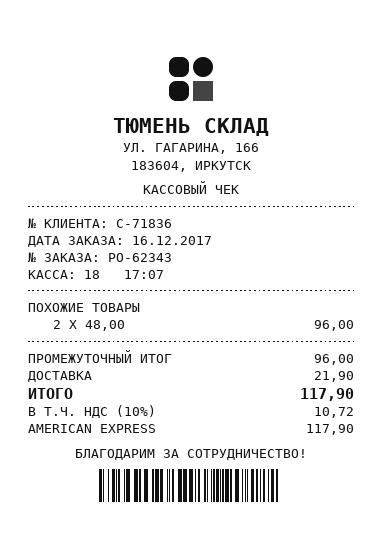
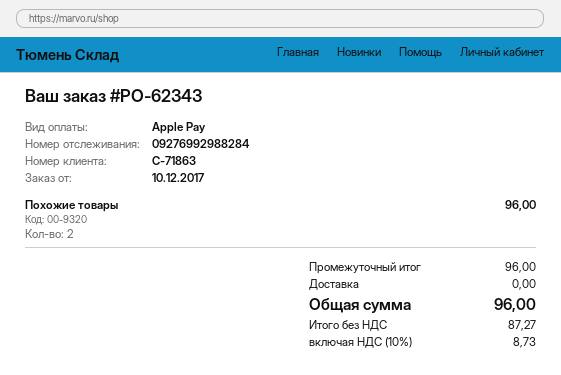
order date: 2017-12-16 -> 2017-12-10
customer number: C-71836 -> C-71863
payment method: American Express -> Apple Pay
shipping: 21.90 -> 0.00
tax: 10% = 10.72 -> 10% = 8.73
total: 117.90 -> 96.00

